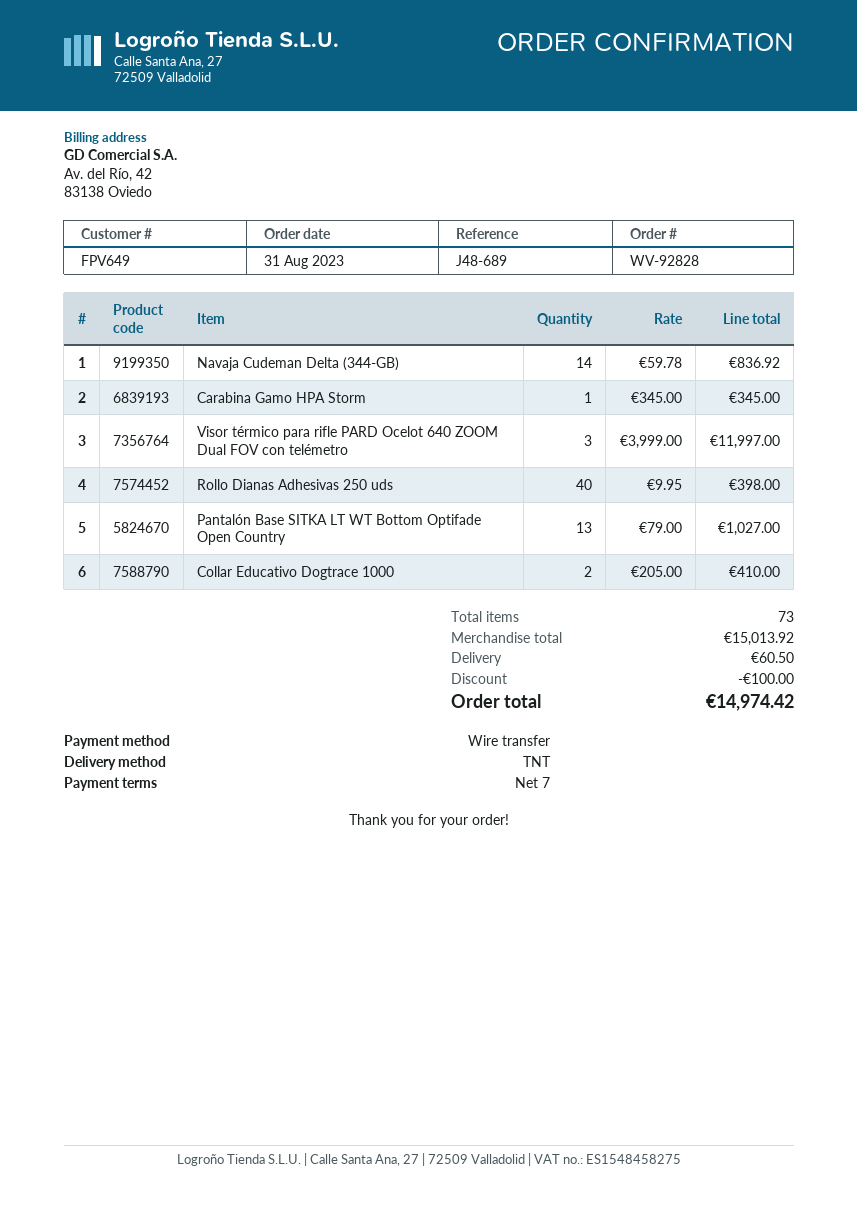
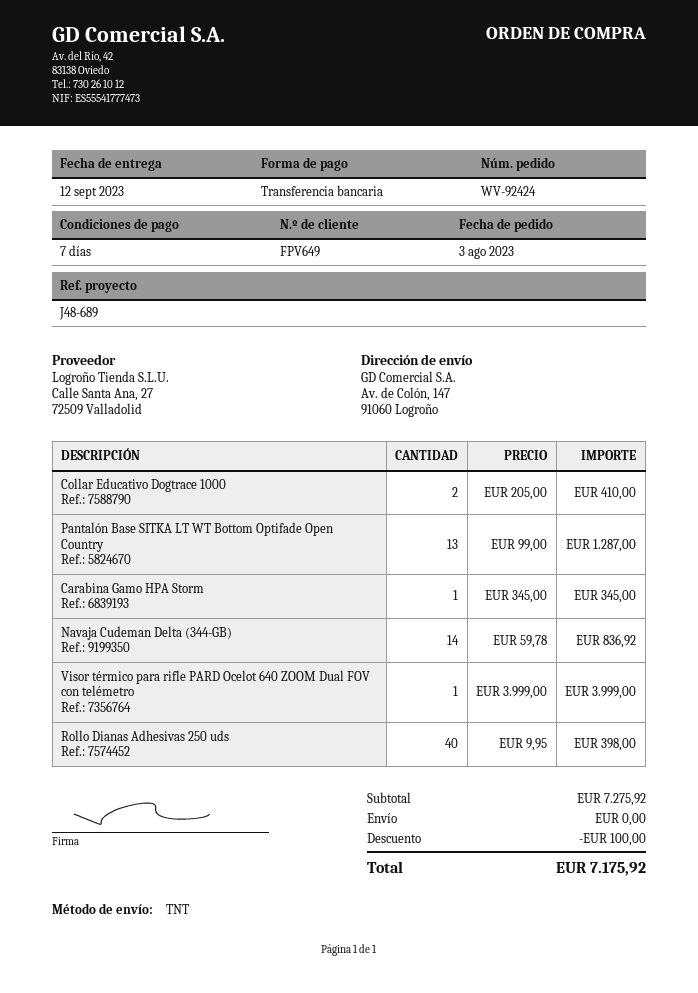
order number: WV-92828 -> WV-92424
order date: 2023-08-31 -> 2023-08-03
Visor térmico para rifle PARD Ocelot 640 ZOOM Dual FOV con telémetro: 3 x 3999.00 = 11997.00 -> 1 x 3999.00 = 3999.00
Pantalón Base SITKA LT WT Bottom Optifade Open Country: 13 x 79.00 = 1027.00 -> 13 x 99.00 = 1287.00
subtotal: 15013.92 -> 7275.92
shipping: 60.50 -> 0.00
total: 14974.42 -> 7175.92

